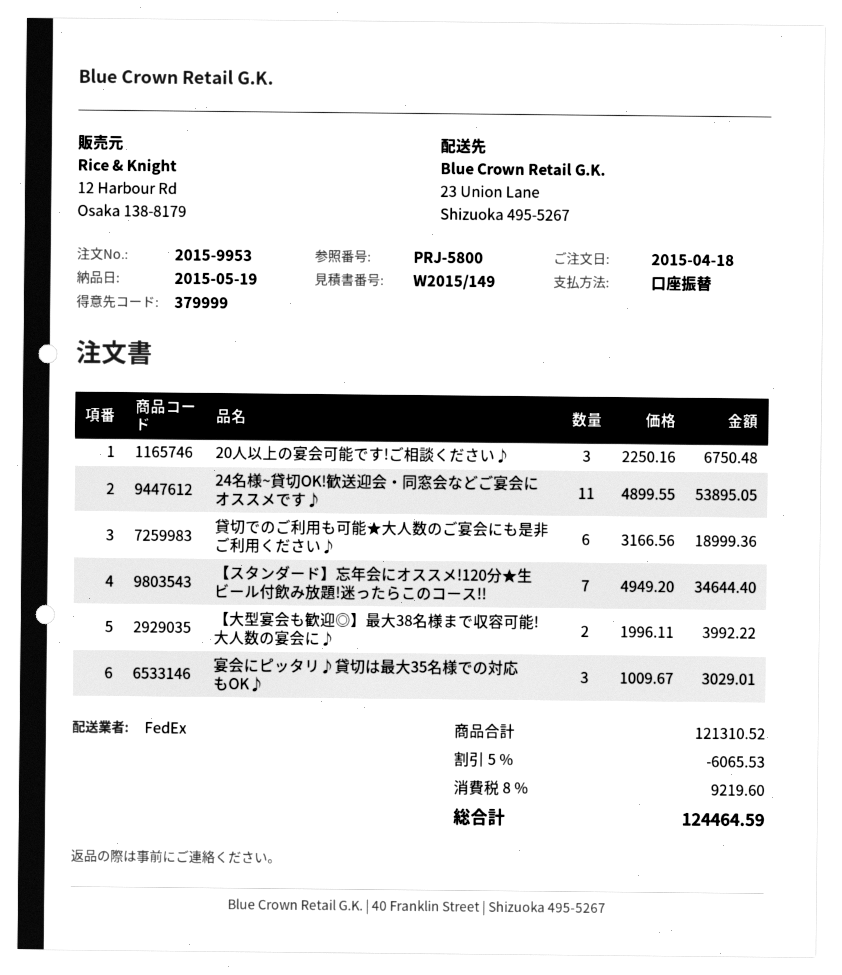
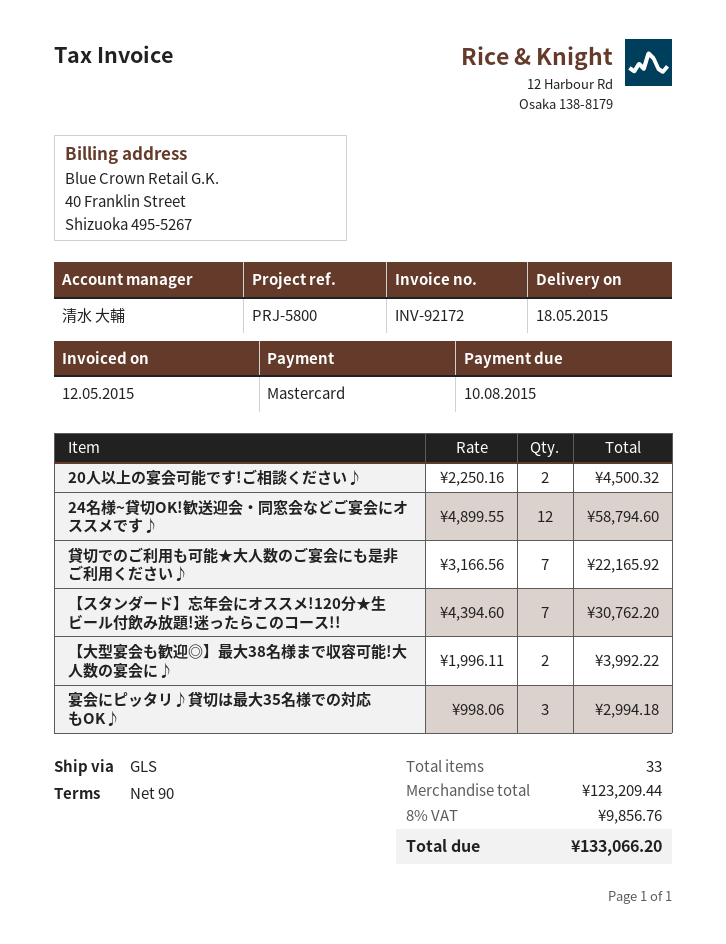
delivery date: 2015-05-19 -> 2015-05-18
payment method: direct debit -> Mastercard
shipping method: FedEx -> GLS
20人以上の宴会可能です!ご相談ください♪: 3 x 2250.16 = 6750.48 -> 2 x 2250.16 = 4500.32
24名様~貸切OK!歓送迎会・同窓会などご宴会にオススメです♪: 11 x 4899.55 = 53895.05 -> 12 x 4899.55 = 58794.60
貸切でのご利用も可能★大人数のご宴会にも是非ご利用ください♪: 6 x 3166.56 = 18999.36 -> 7 x 3166.56 = 22165.92
【スタンダード】忘年会にオススメ!120分★生ビール付飲み放題!迷ったらこのコース!!: 7 x 4949.20 = 34644.40 -> 7 x 4394.60 = 30762.20
宴会にピッタリ♪貸切は最大35名様での対応もOK♪: 3 x 1009.67 = 3029.01 -> 3 x 998.06 = 2994.18
subtotal: 121310.52 -> 123209.44
discount: 5% = 6065.53 -> none
tax: 8% = 9219.60 -> 8% = 9856.76
total: 124464.59 -> 133066.20

